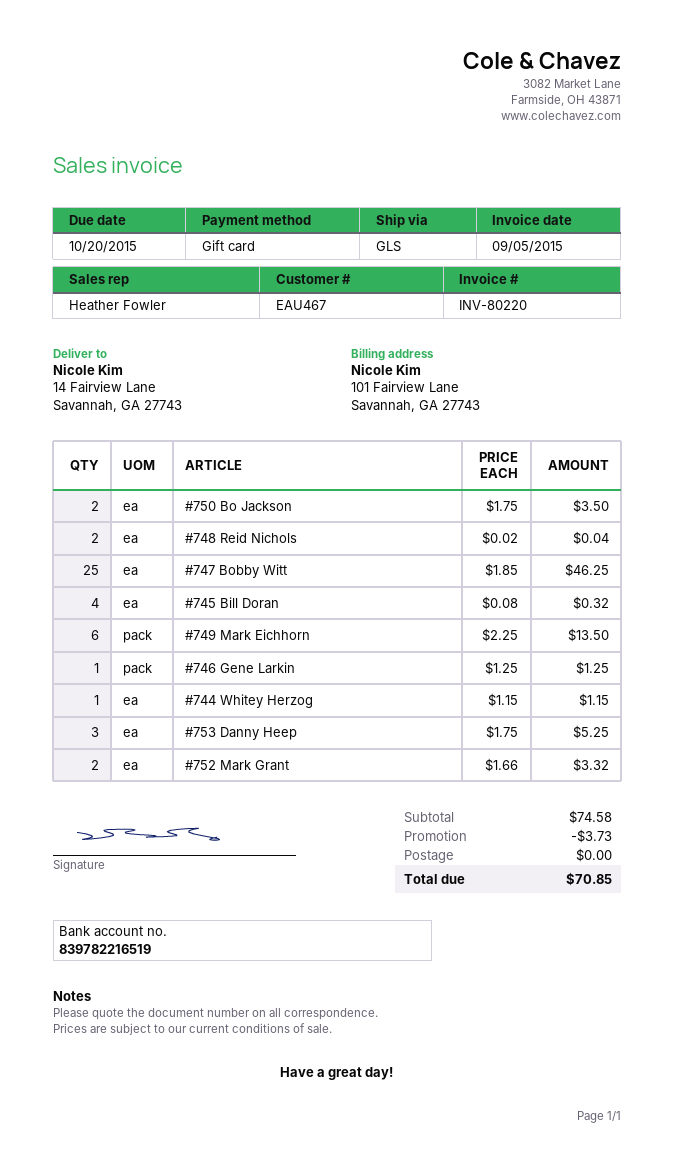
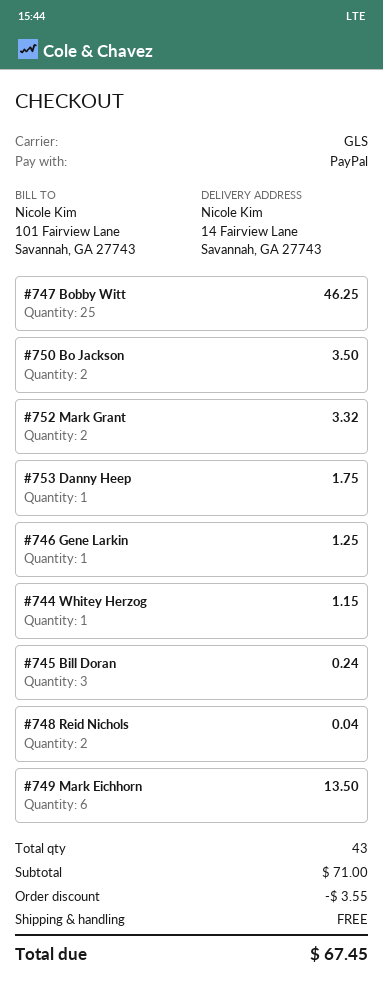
payment method: gift card -> PayPal
#745 Bill Doran: 4 for 0.32 -> 3 for 0.24
#753 Danny Heep: 3 for 5.25 -> 1 for 1.75
subtotal: 74.58 -> 71.00
discount: 3.73 -> 3.55
total: 70.85 -> 67.45

